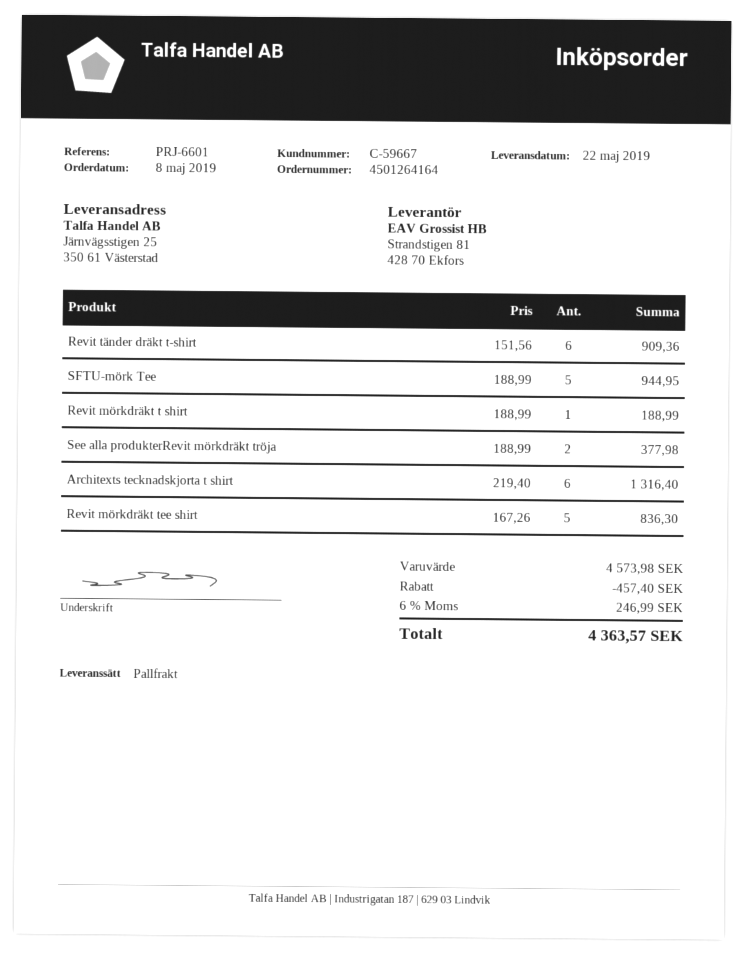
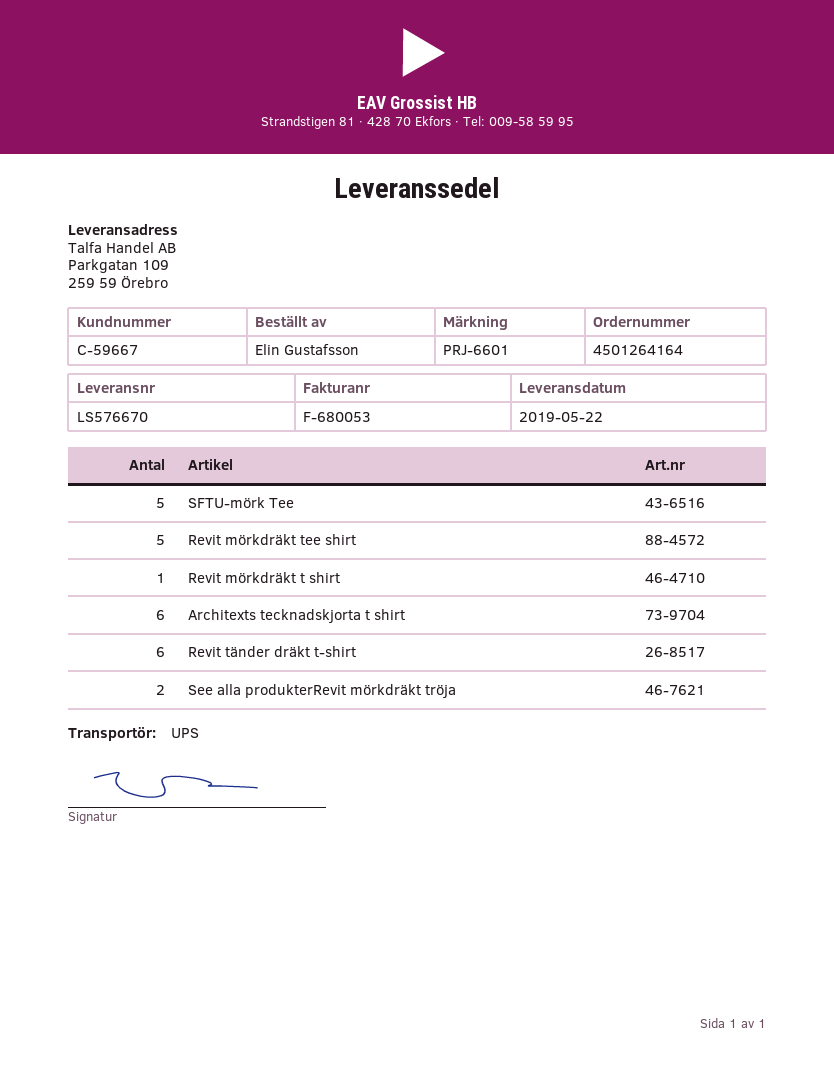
shipping method: pallet freight -> UPS
ship to: Järnvägsstigen 25, 350 61 Västerstad -> Parkgatan 109, 259 59 Örebro

